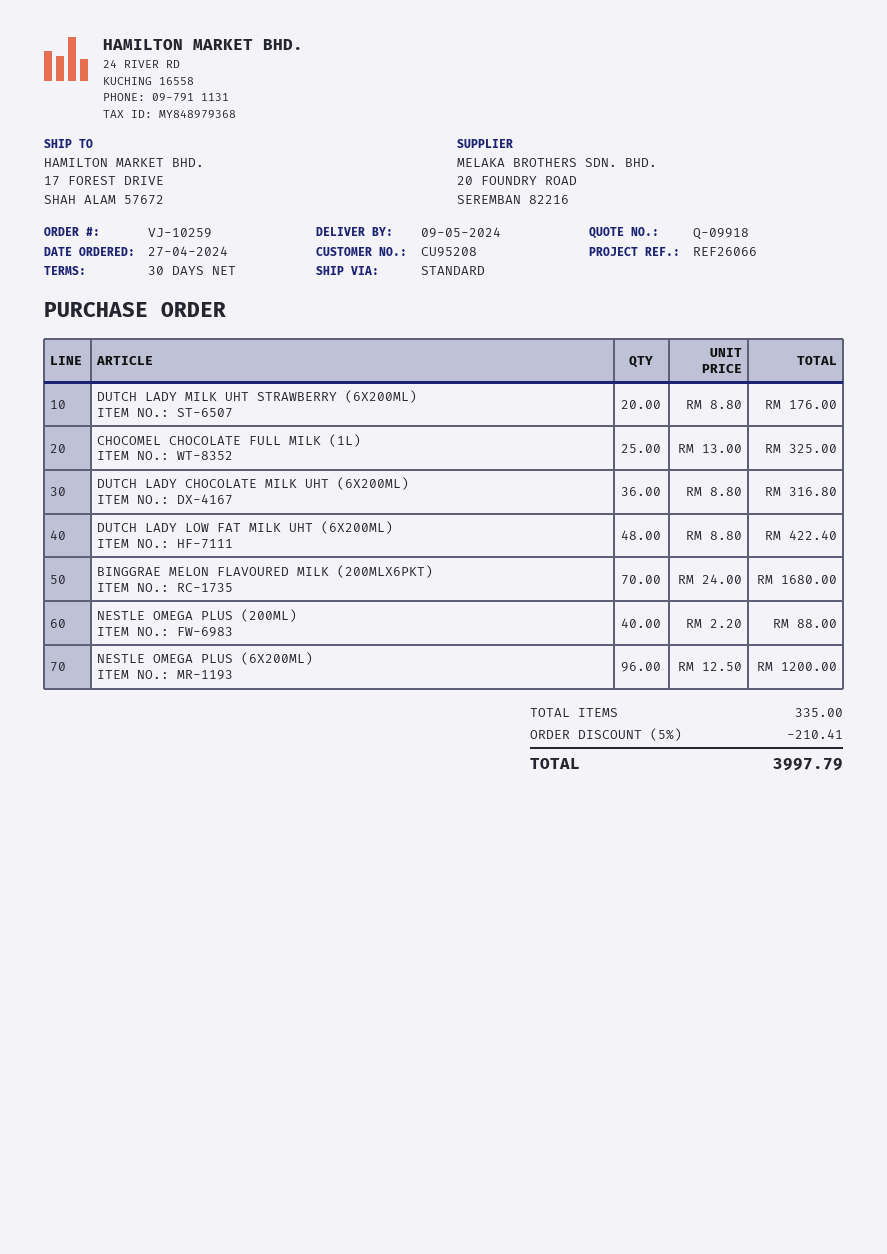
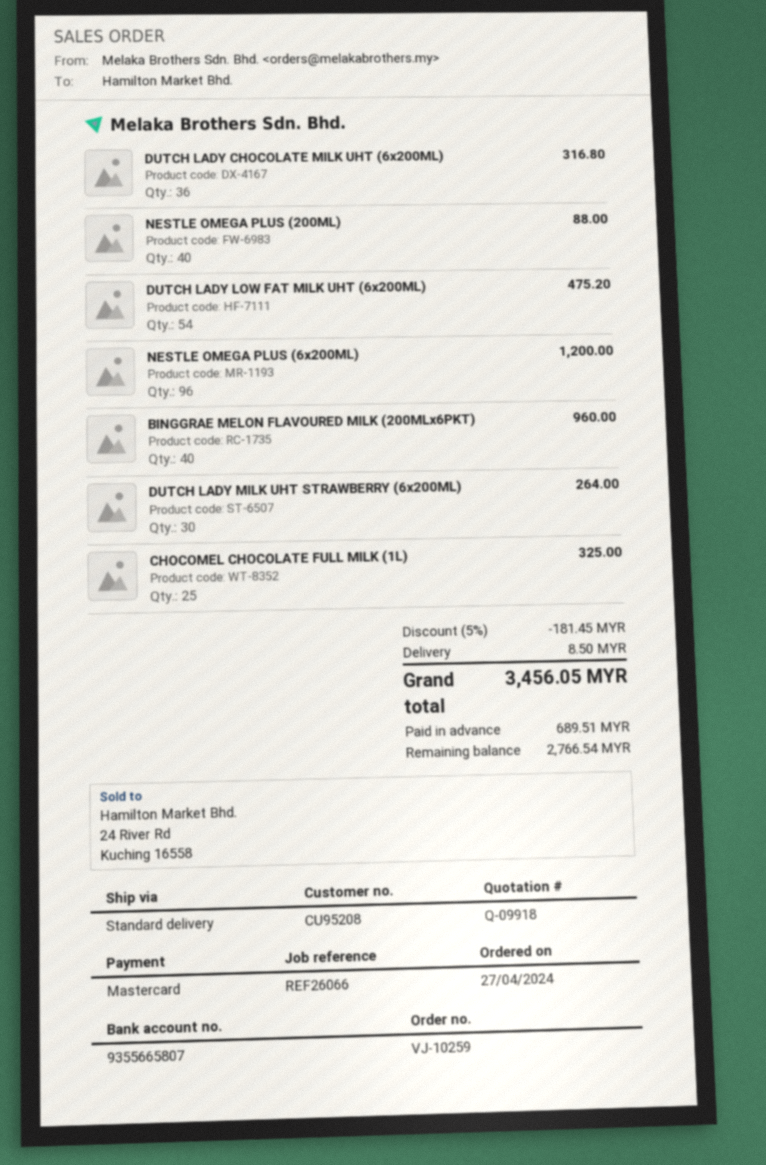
DUTCH LADY MILK UHT STRAWBERRY (6X200ML): 20 for 176.00 -> 30 for 264.00
DUTCH LADY LOW FAT MILK UHT (6X200ML): 48 for 422.40 -> 54 for 475.20
BINGGRAE MELON FLAVOURED MILK (200MLX6PKT): 70 for 1680.00 -> 40 for 960.00
discount: 5% = 210.41 -> 5% = 181.45
shipping: none -> 8.50
total: 3997.79 -> 3456.05

